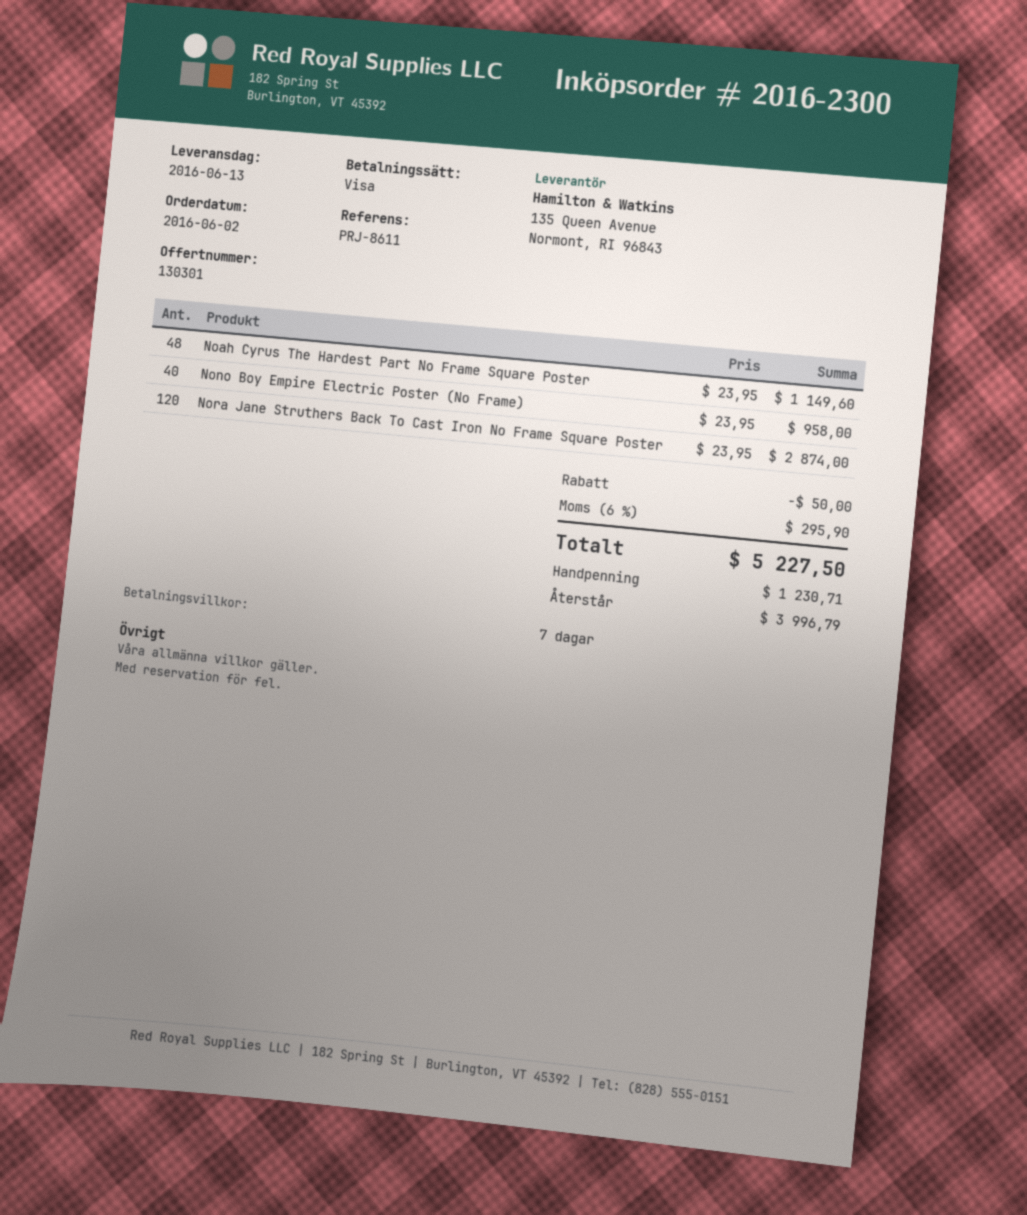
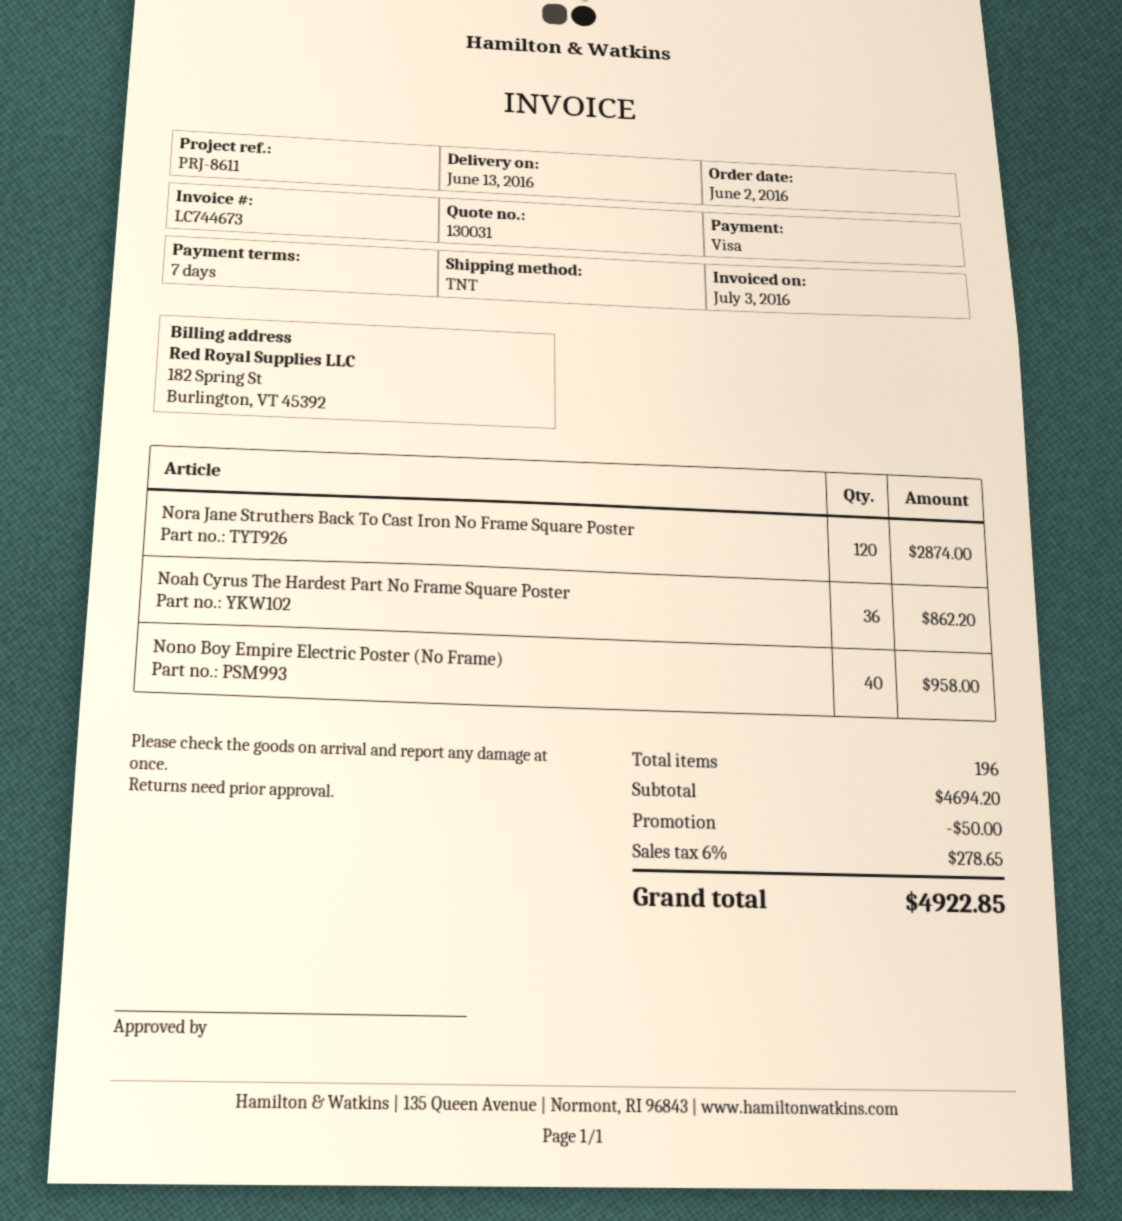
quote number: 130301 -> 130031
Noah Cyrus The Hardest Part No Frame Square Poster: 48 for 1149.60 -> 36 for 862.20
tax: 6% = 295.90 -> 6% = 278.65
total: 5227.50 -> 4922.85

